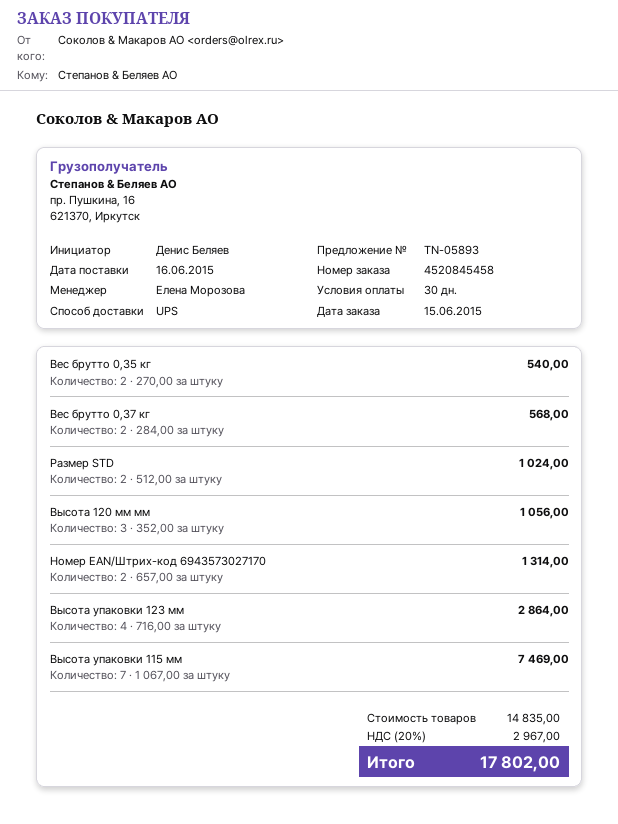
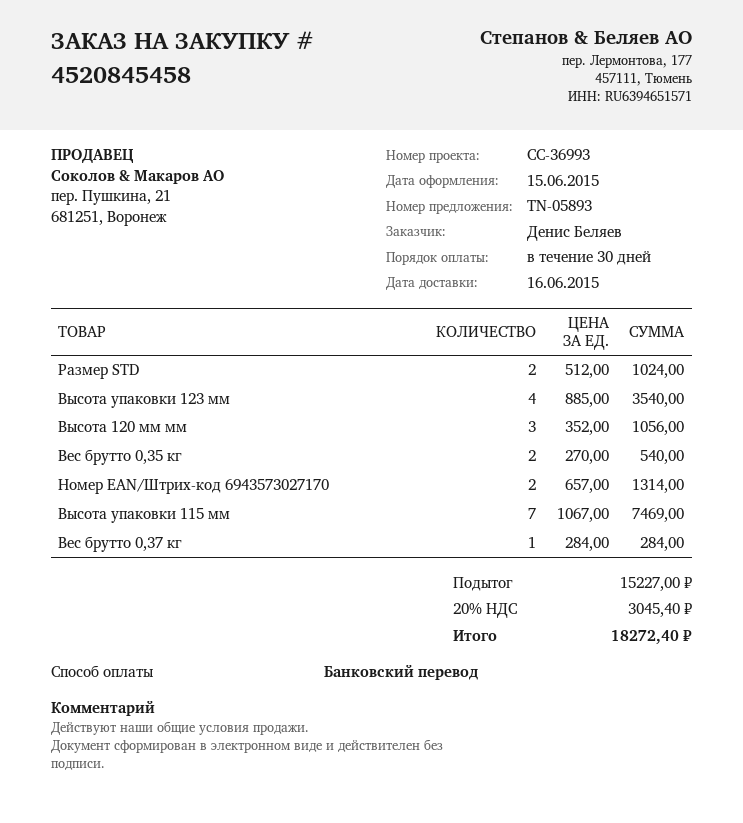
Вес брутто 0,37 кг: 2 x 284.00 = 568.00 -> 1 x 284.00 = 284.00
Высота упаковки 123 мм: 4 x 716.00 = 2864.00 -> 4 x 885.00 = 3540.00
subtotal: 14835.00 -> 15227.00
tax: 20% = 2967.00 -> 20% = 3045.40
total: 17802.00 -> 18272.40

